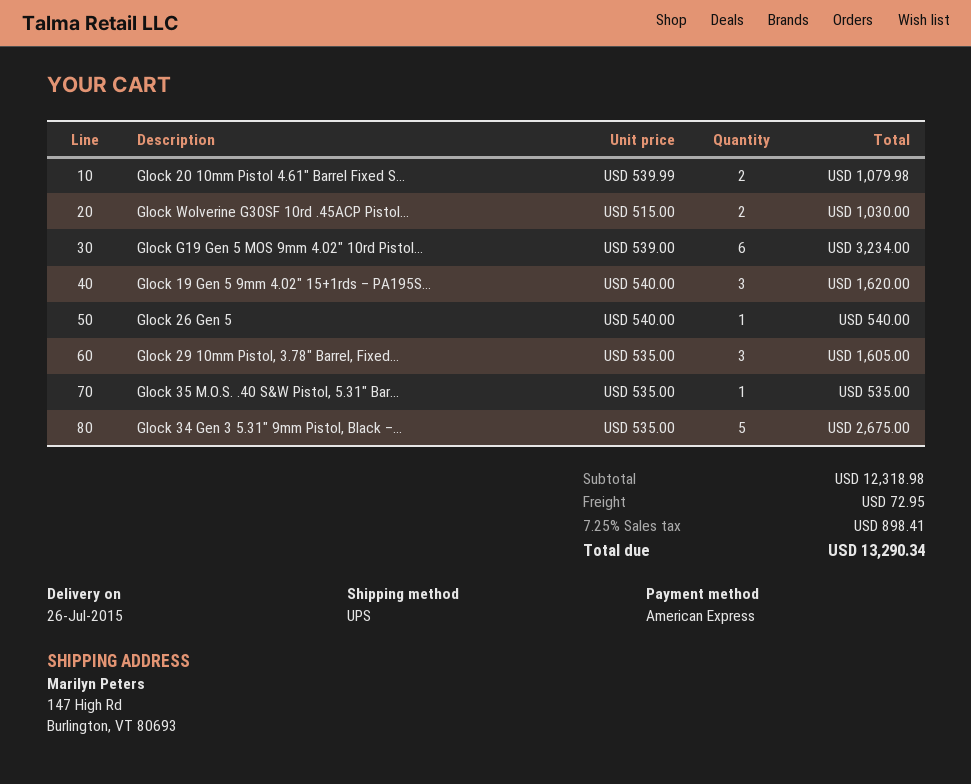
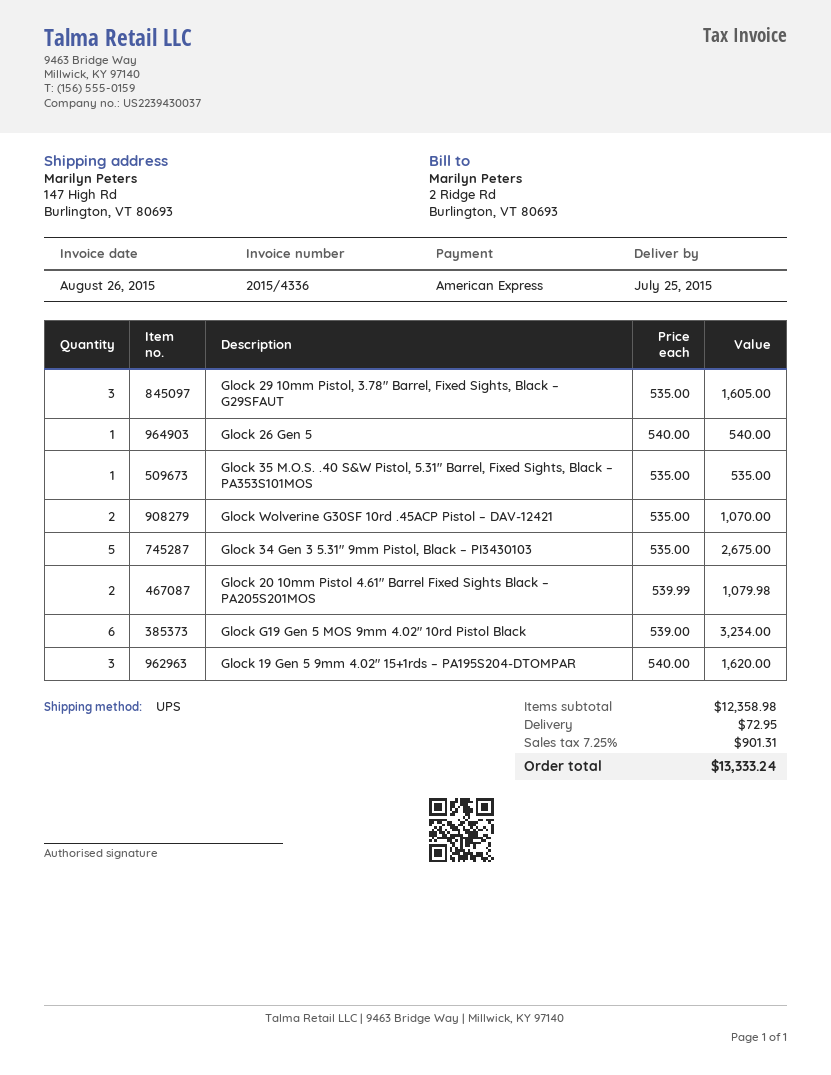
delivery date: 2015-07-26 -> 2015-07-25
Glock Wolverine G30SF 10rd .45ACP Pistol...: 2 x 515.00 = 1030.00 -> 2 x 535.00 = 1070.00
subtotal: 12318.98 -> 12358.98
tax: 7.25% = 898.41 -> 7.25% = 901.31
total: 13290.34 -> 13333.24

